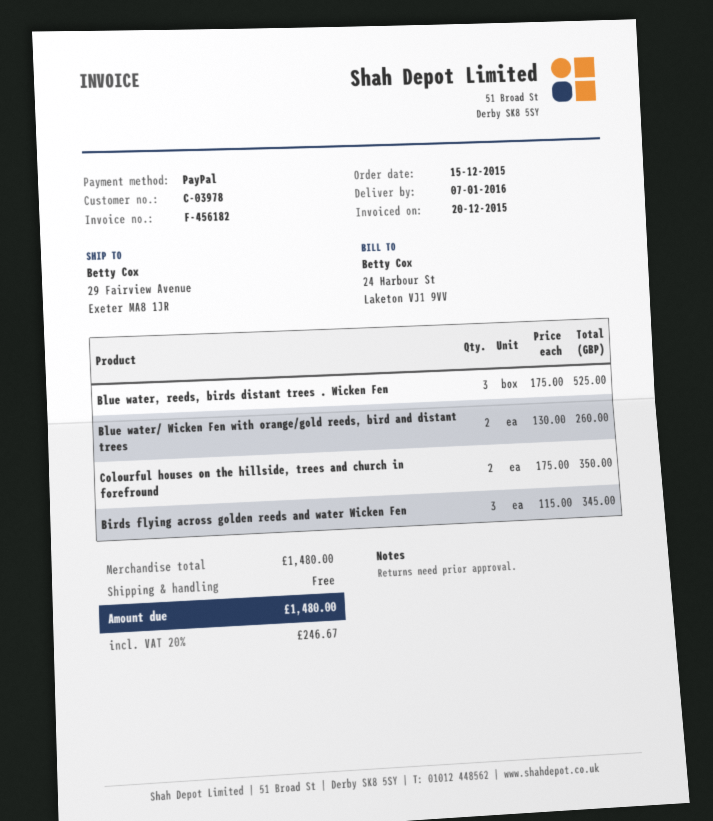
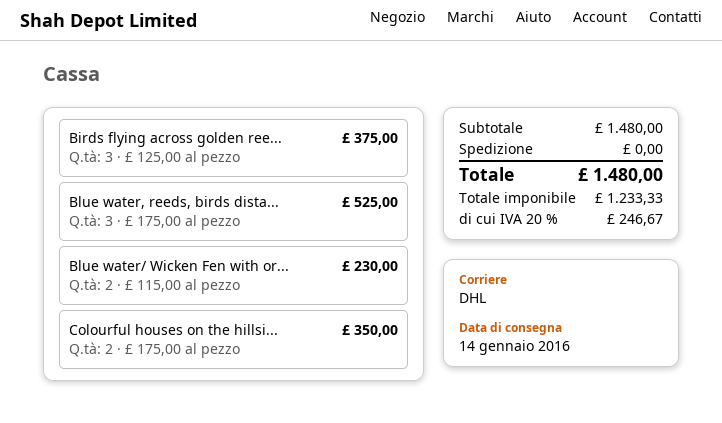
delivery date: 2016-01-07 -> 2016-01-14
Blue water/ Wicken Fen with orange/gold reeds, bird and distant trees: 2 x 130.00 = 260.00 -> 2 x 115.00 = 230.00
Birds flying across golden reeds and water Wicken Fen: 3 x 115.00 = 345.00 -> 3 x 125.00 = 375.00

